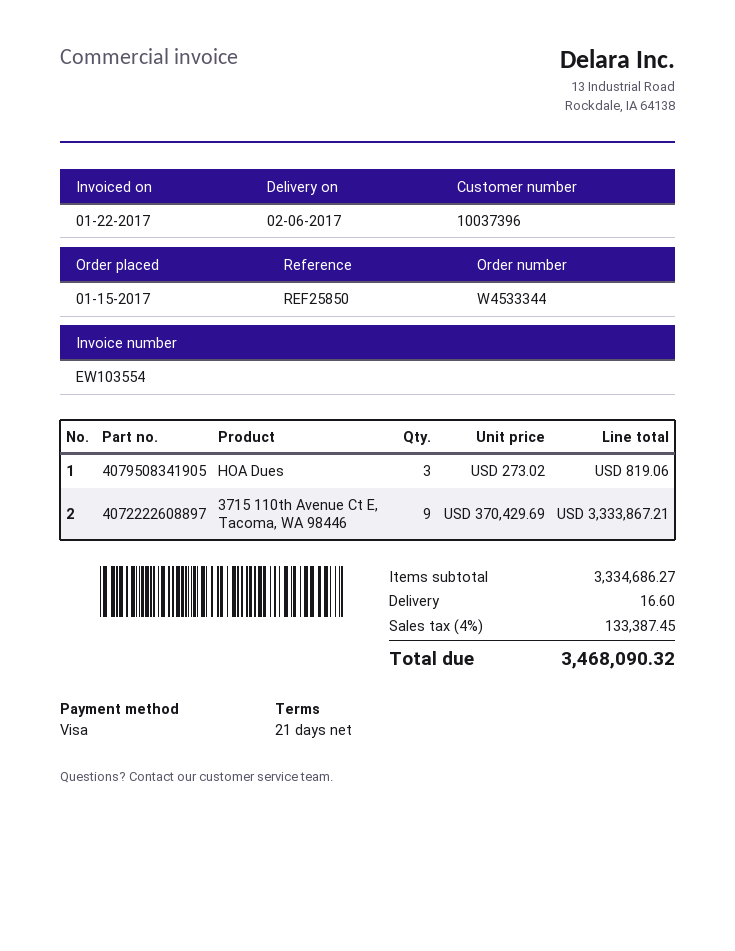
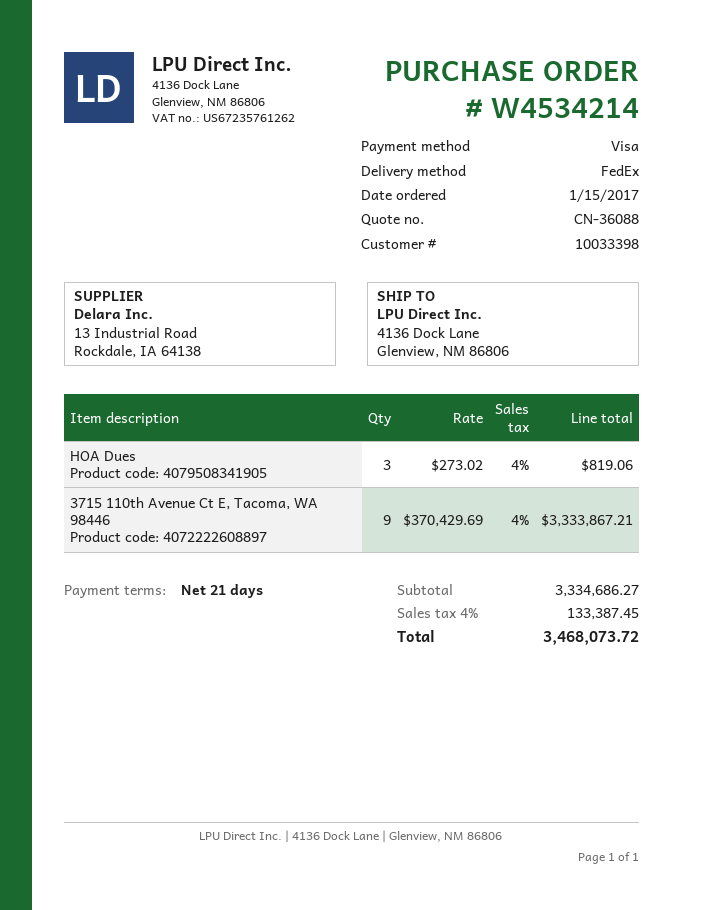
order number: W4533344 -> W4534214
customer number: 10037396 -> 10033398
shipping: 16.60 -> none
total: 3468090.32 -> 3468073.72

